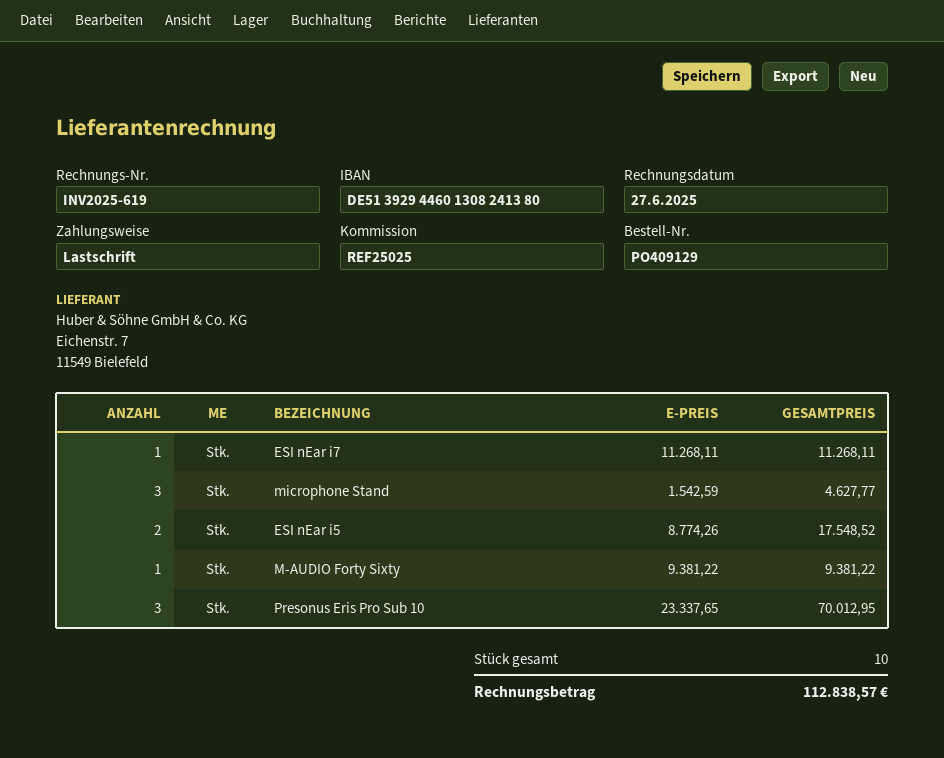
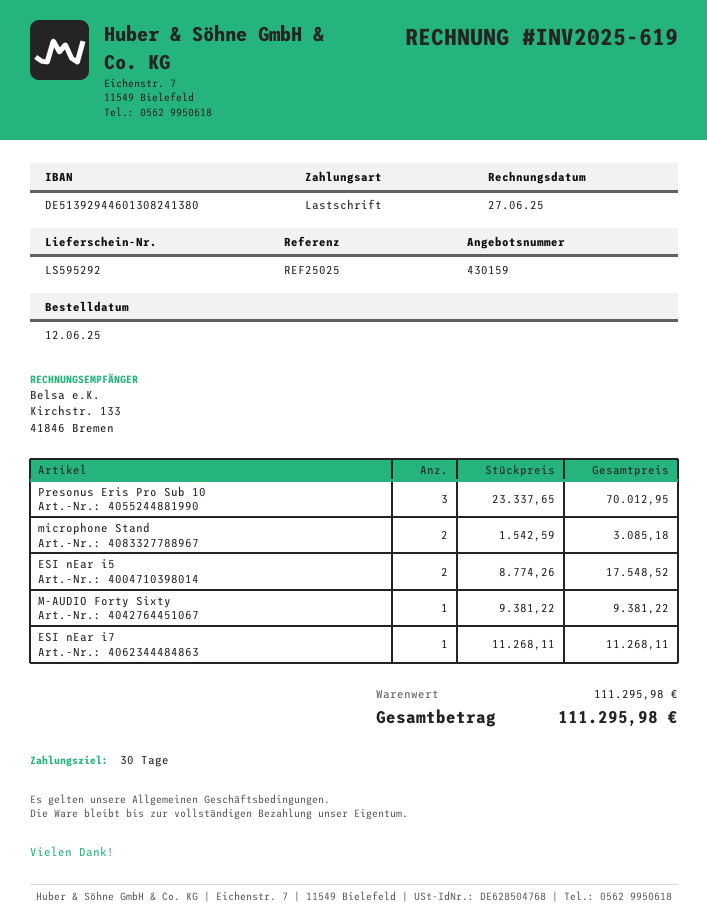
microphone Stand: 3 x 1542.59 = 4627.77 -> 2 x 1542.59 = 3085.18
total: 112838.57 -> 111295.98

